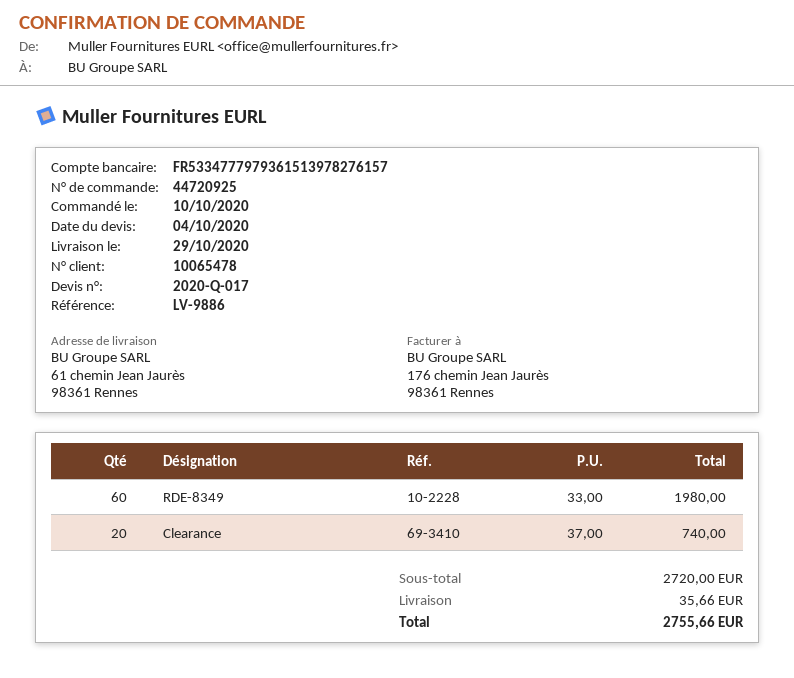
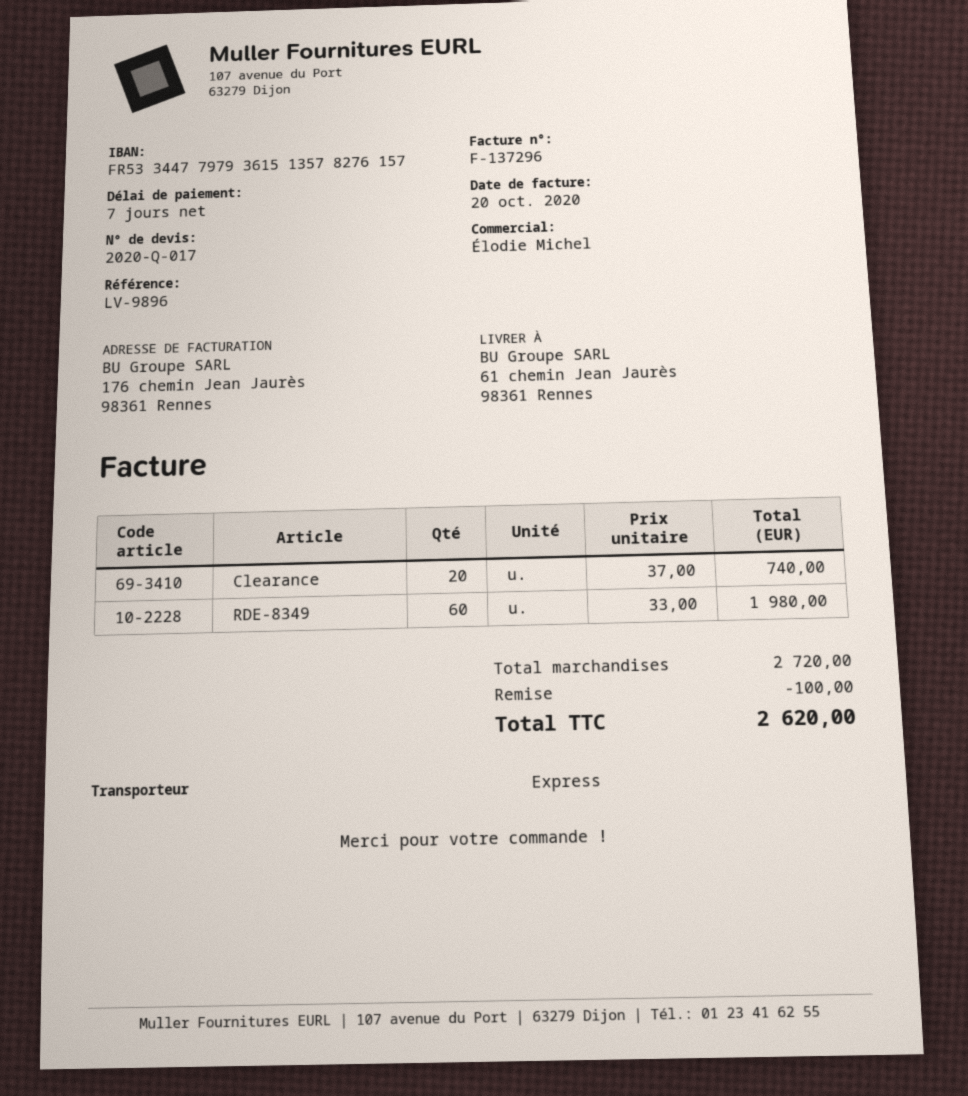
reference: LV-9886 -> LV-9896
bank account: FR5334777979361513978276157 -> FR5334477979361513578276157
discount: none -> 100.00
shipping: 35.66 -> none
total: 2755.66 -> 2620.00

